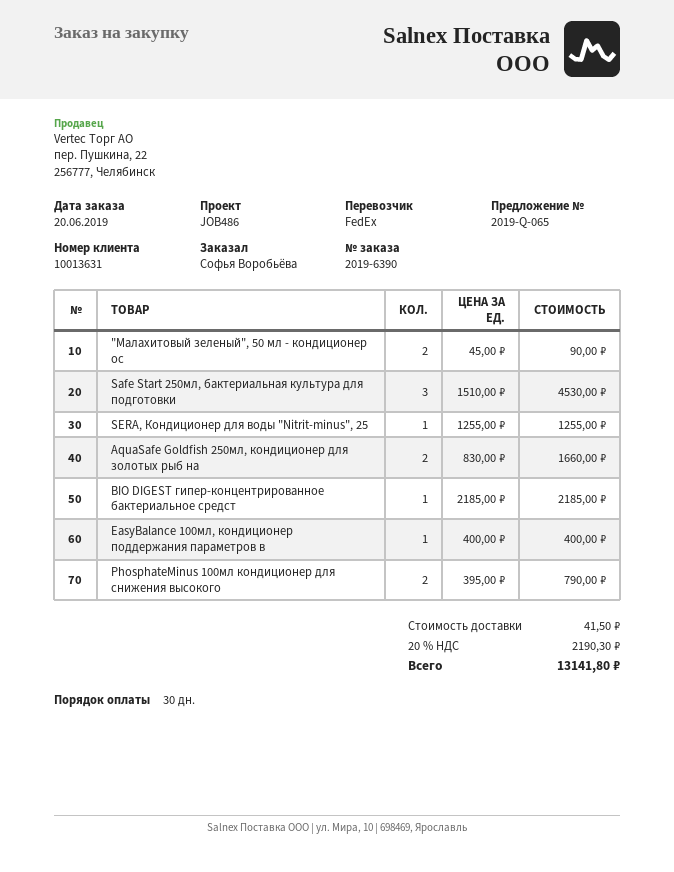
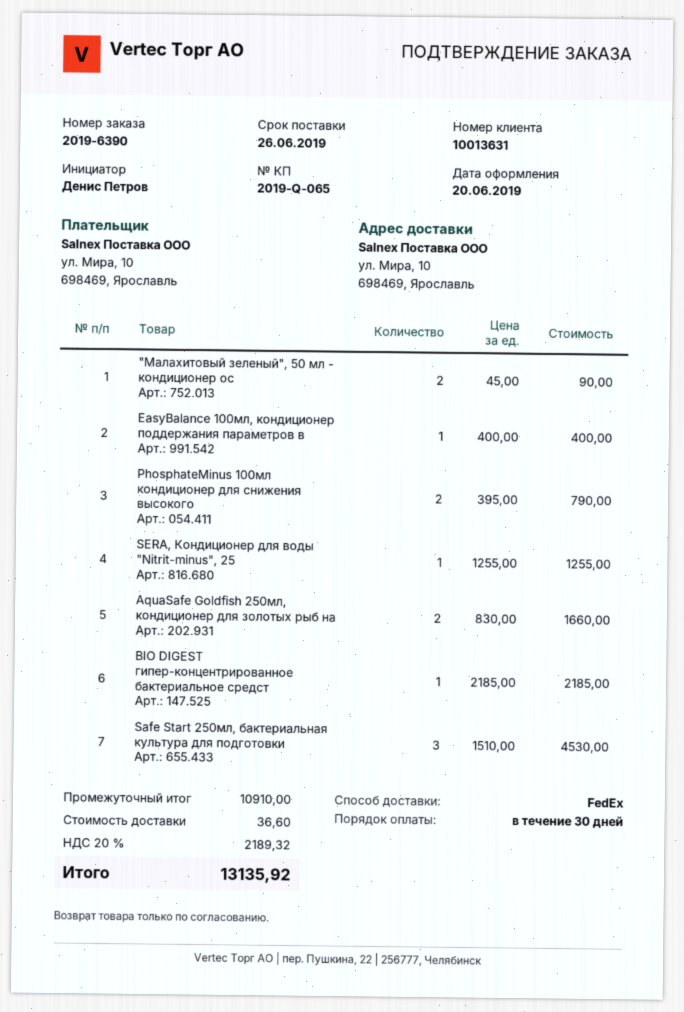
ordered by: Софья Воробьёва -> Денис Петров
shipping: 41.50 -> 36.60
tax: 20% = 2190.30 -> 20% = 2189.32
total: 13141.80 -> 13135.92

